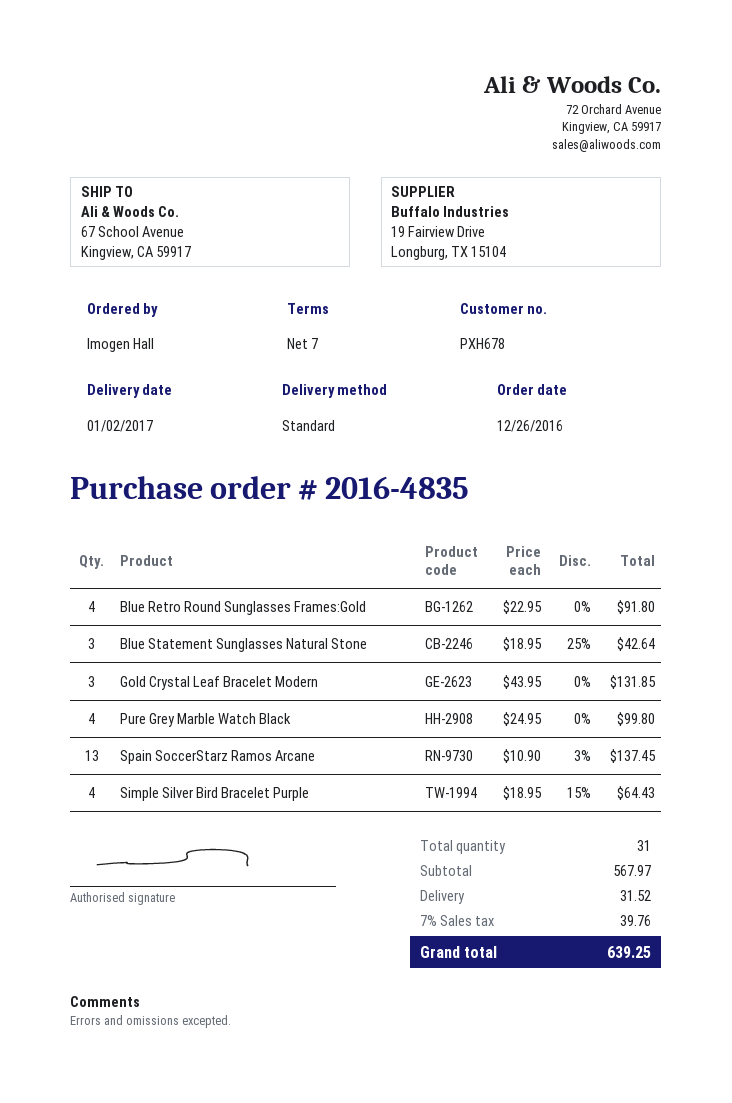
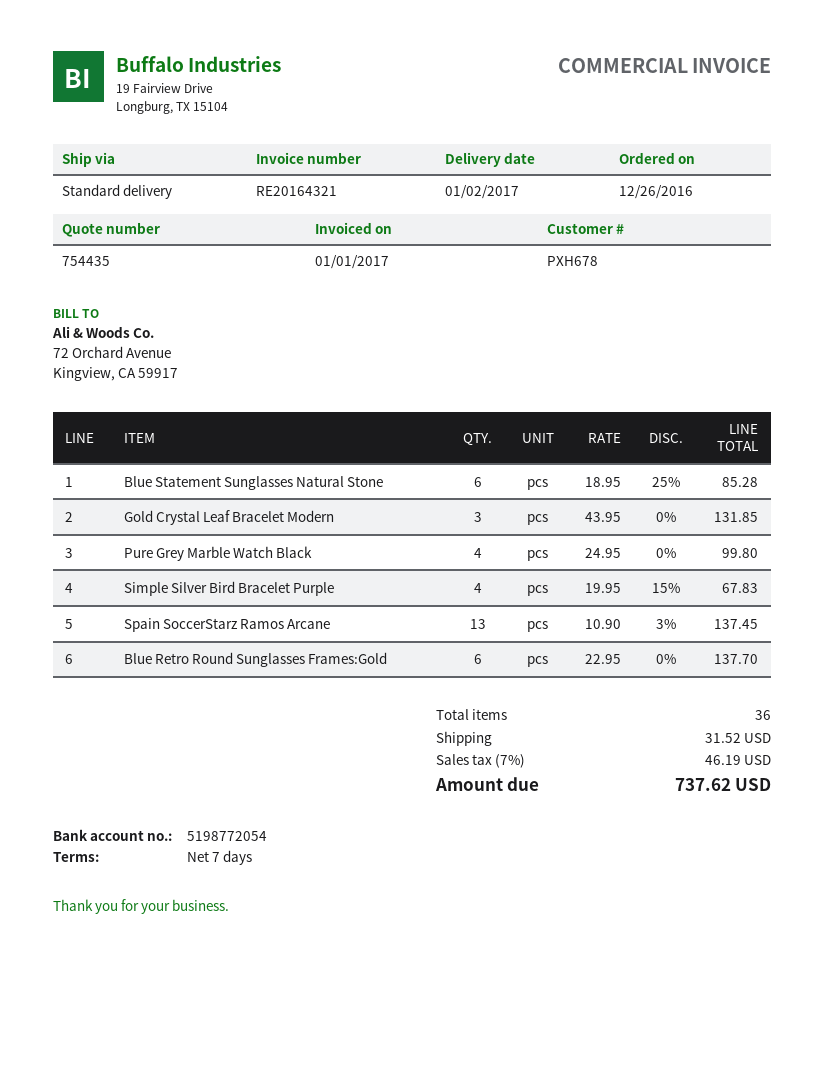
Blue Retro Round Sunglasses Frames:Gold: 4 x 22.95 = 91.80 -> 6 x 22.95 = 137.70
Blue Statement Sunglasses Natural Stone: 3 x 18.95 - 25% = 42.64 -> 6 x 18.95 - 25% = 85.28
Simple Silver Bird Bracelet Purple: 4 x 18.95 - 15% = 64.43 -> 4 x 19.95 - 15% = 67.83
total quantity: 31 -> 36
tax: 7% = 39.76 -> 7% = 46.19
total: 639.25 -> 737.62

